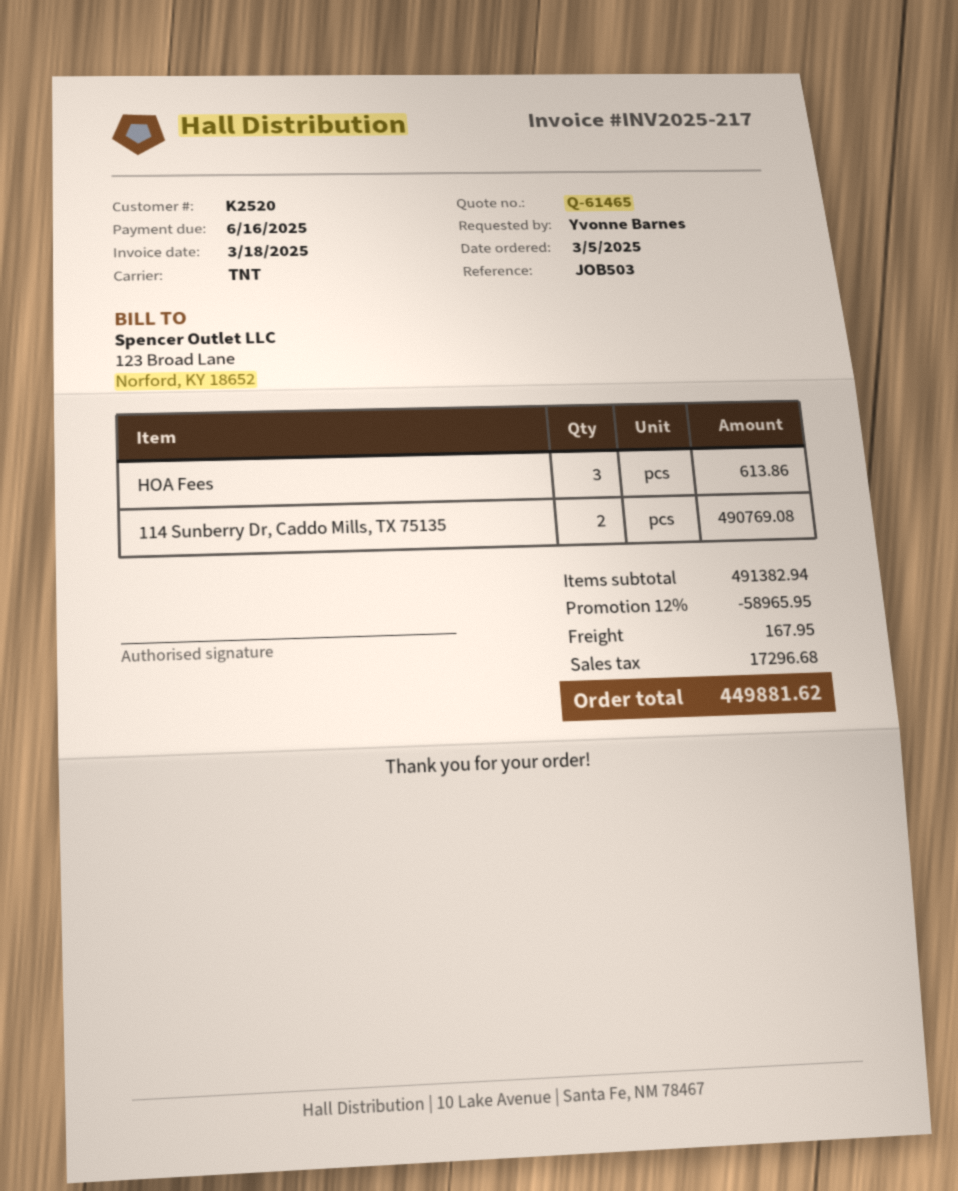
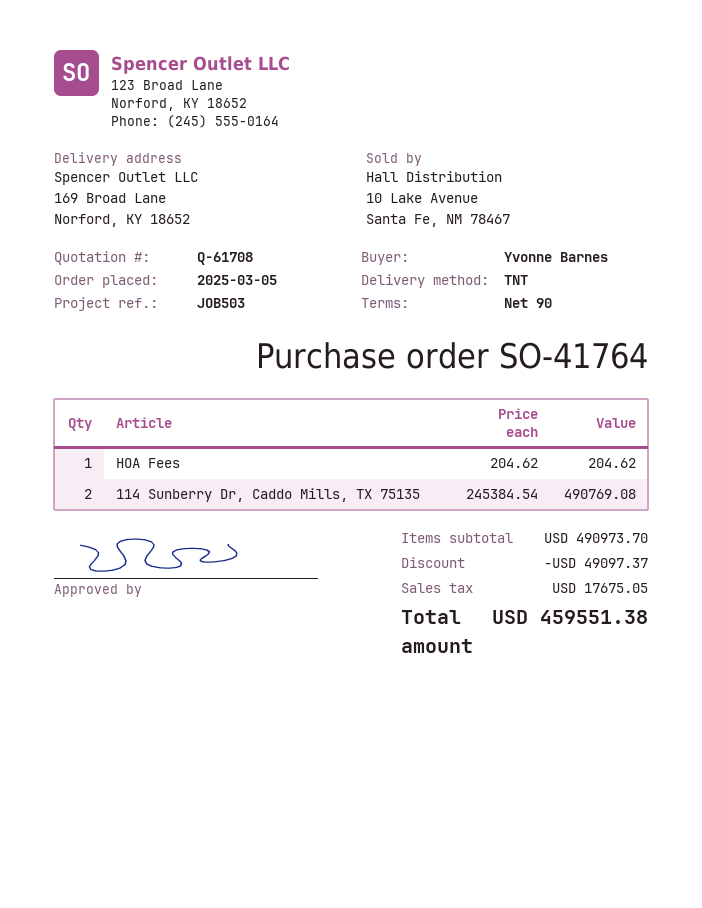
quote number: Q-61465 -> Q-61708
HOA Fees: 3 for 613.86 -> 1 for 204.62
subtotal: 491382.94 -> 490973.70
discount: 58965.95 -> 49097.37
shipping: 167.95 -> none
tax: 17296.68 -> 17675.05
total: 449881.62 -> 459551.38

